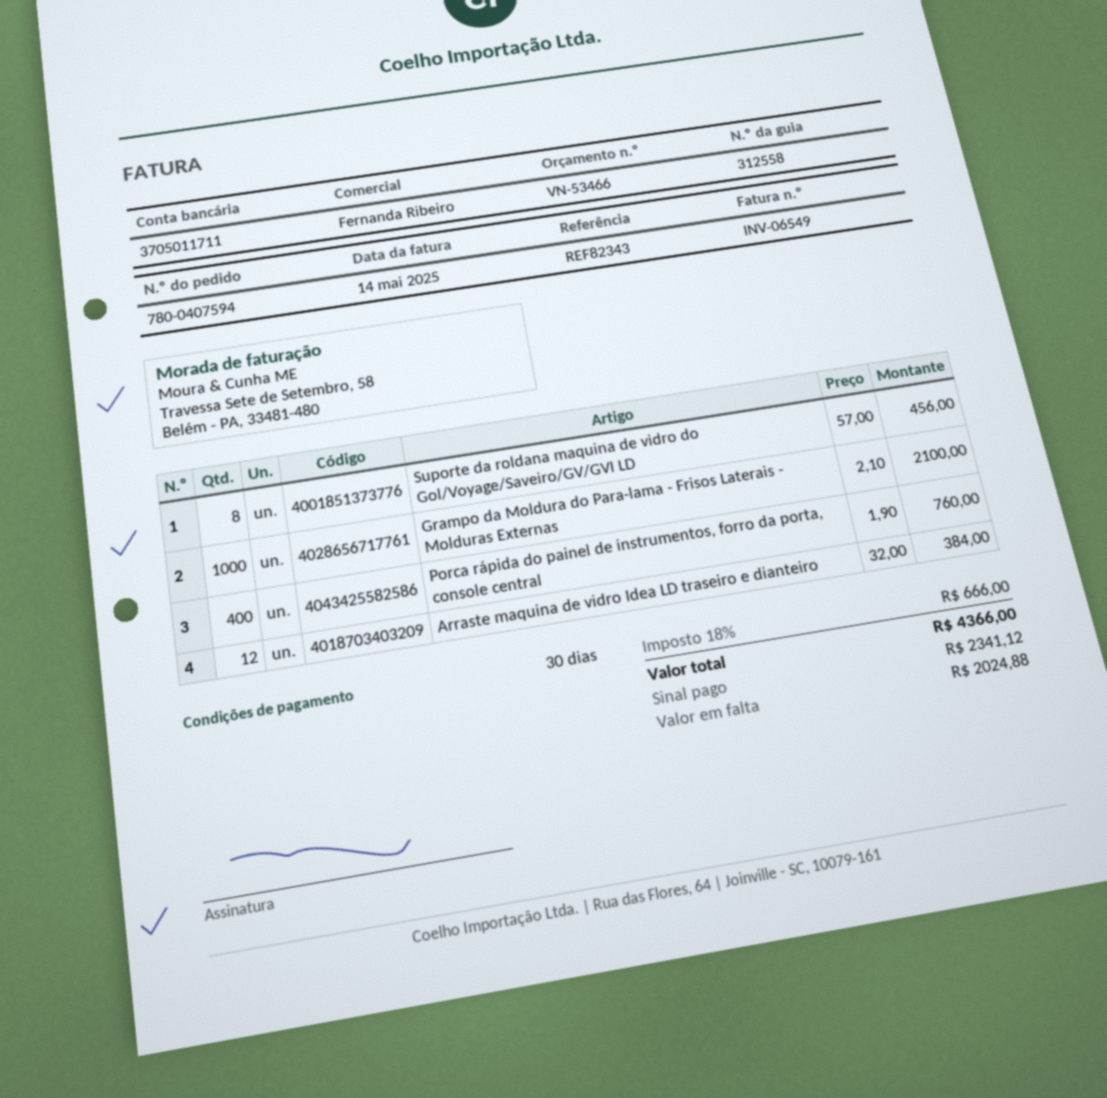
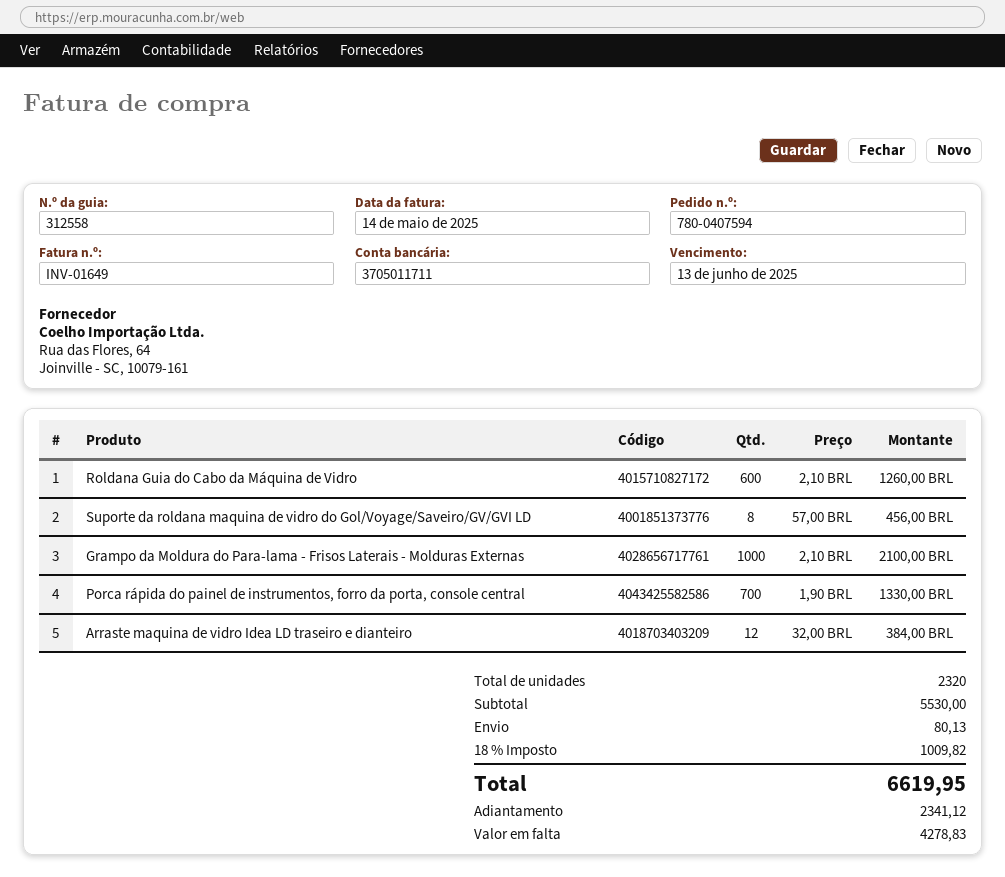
invoice number: INV-06549 -> INV-01649
Porca rápida do painel de instrumentos, forro da porta, console central: 400 x 1.90 = 760.00 -> 700 x 1.90 = 1330.00
Roldana Guia do Cabo da Máquina de Vidro: none -> 600 x 2.10 = 1260.00
shipping: none -> 80.13
tax: 18% = 666.00 -> 18% = 1009.82
total: 4366.00 -> 6619.95
balance: 2024.88 -> 4278.83

